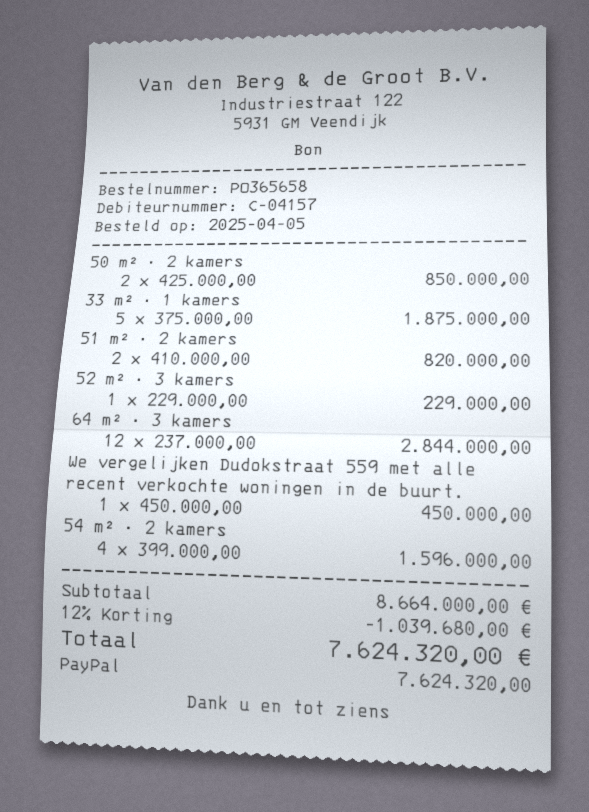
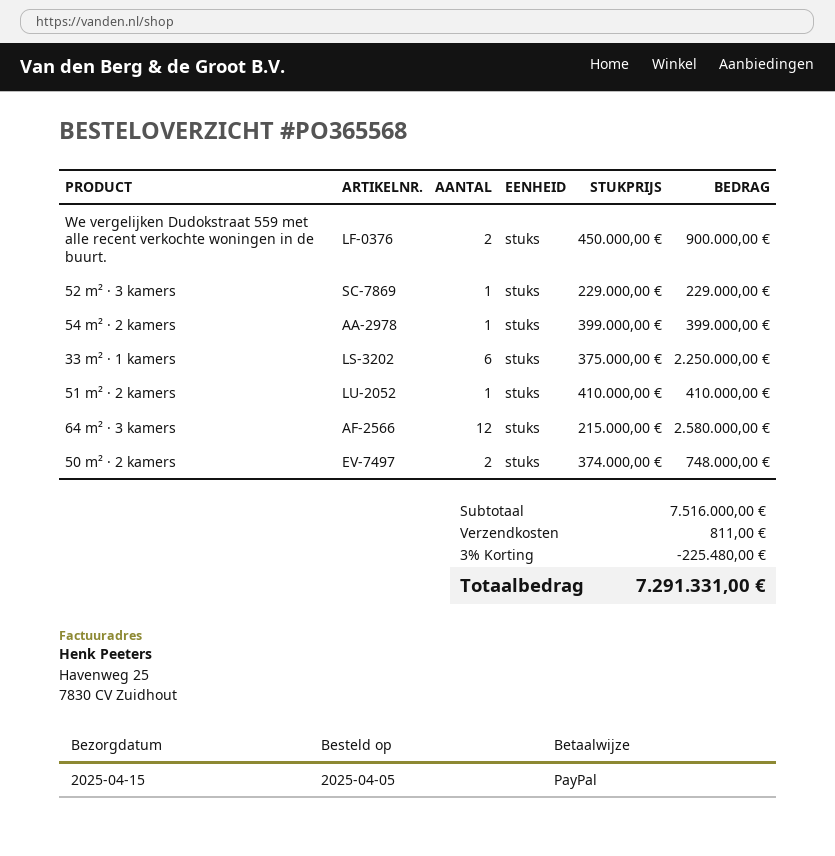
order number: PO365658 -> PO365568
50 m² · 2 kamers: 2 x 425000.00 = 850000.00 -> 2 x 374000.00 = 748000.00
33 m² · 1 kamers: 5 x 375000.00 = 1875000.00 -> 6 x 375000.00 = 2250000.00
51 m² · 2 kamers: 2 x 410000.00 = 820000.00 -> 1 x 410000.00 = 410000.00
64 m² · 3 kamers: 12 x 237000.00 = 2844000.00 -> 12 x 215000.00 = 2580000.00
We vergelijken Dudokstraat 559 met alle recent verkochte woningen in de buurt.: 1 x 450000.00 = 450000.00 -> 2 x 450000.00 = 900000.00
54 m² · 2 kamers: 4 x 399000.00 = 1596000.00 -> 1 x 399000.00 = 399000.00
subtotal: 8664000.00 -> 7516000.00
discount: 12% = 1039680.00 -> 3% = 225480.00
shipping: none -> 811.00
total: 7624320.00 -> 7291331.00

